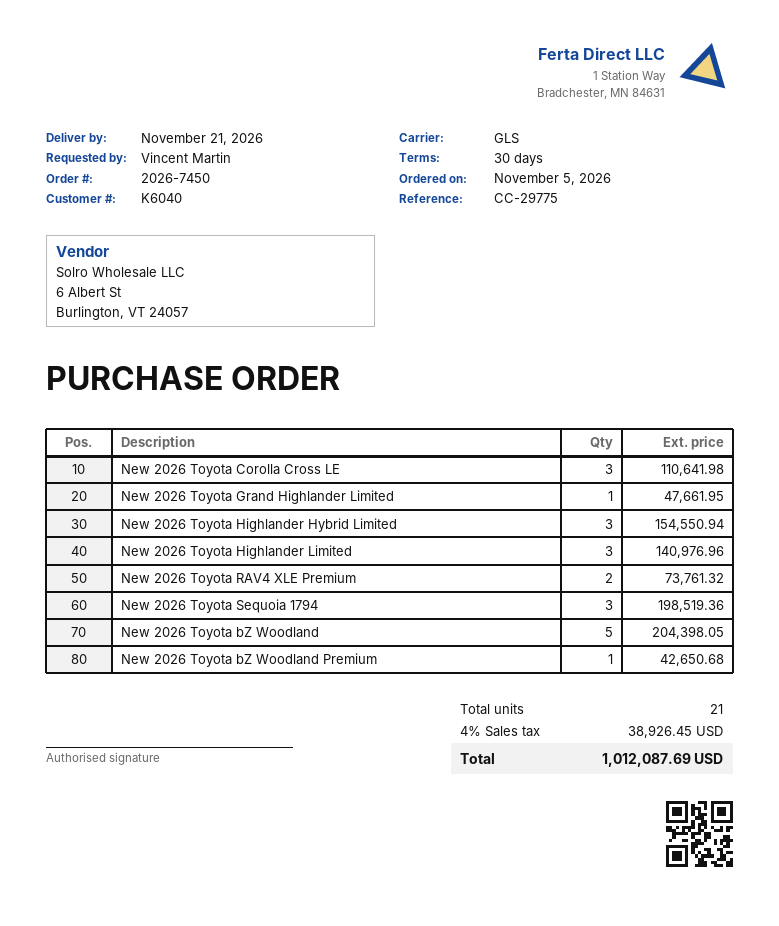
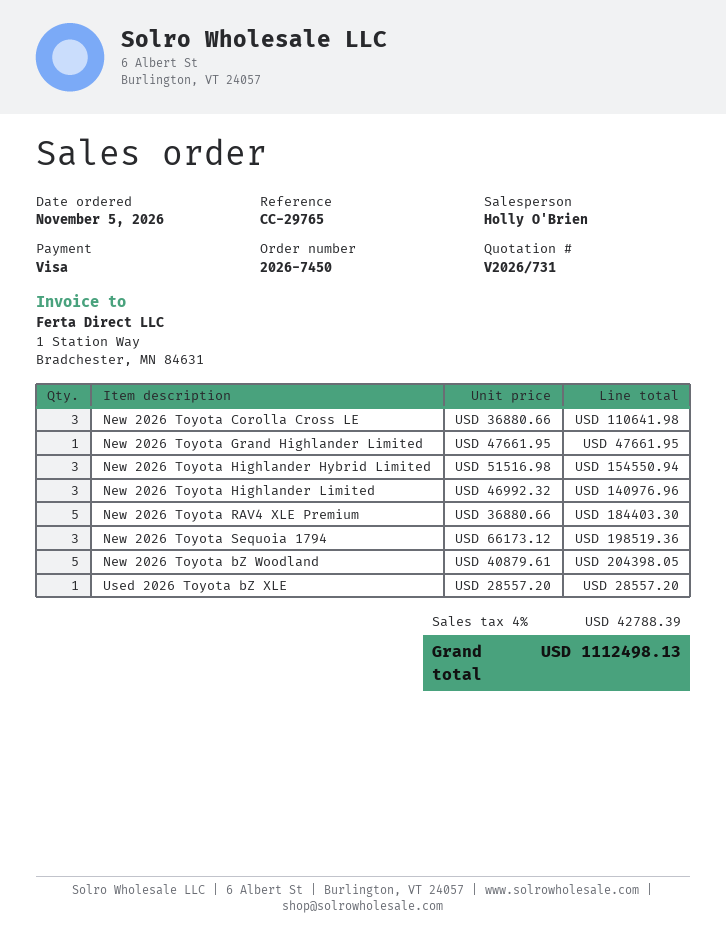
reference: CC-29775 -> CC-29765
New 2026 Toyota RAV4 XLE Premium: 2 for 73761.32 -> 5 for 184403.30
New 2026 Toyota bZ Woodland Premium: 1 for 42650.68 -> none
Used 2026 Toyota bZ XLE: none -> 1 for 28557.20
tax: 4% = 38926.45 -> 4% = 42788.39
total: 1012087.69 -> 1112498.13

